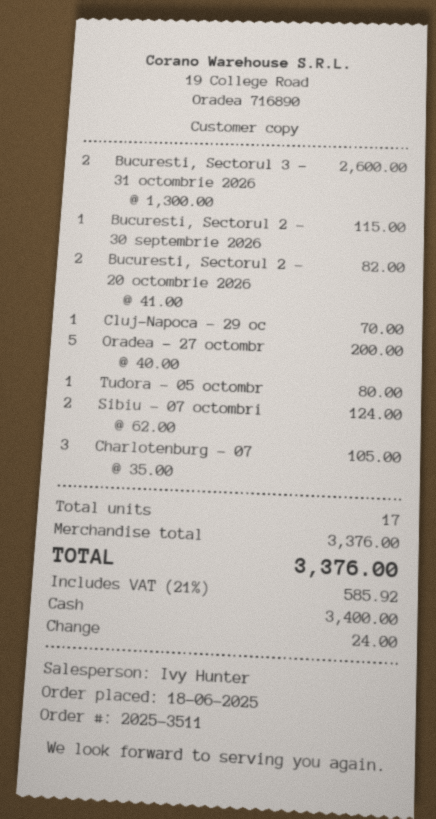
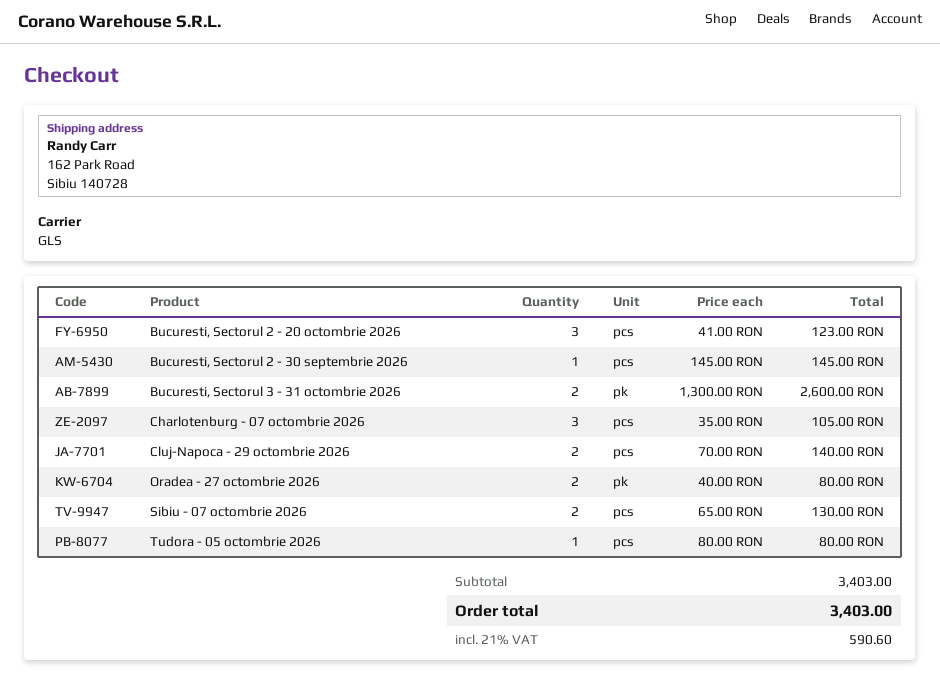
Bucuresti, Sectorul 2 - 30 septembrie 2026: 1 x 115.00 = 115.00 -> 1 x 145.00 = 145.00
Bucuresti, Sectorul 2 - 20 octombrie 2026: 2 x 41.00 = 82.00 -> 3 x 41.00 = 123.00
Cluj-Napoca - 29 oc: 1 x 70.00 = 70.00 -> 2 x 70.00 = 140.00
Oradea - 27 octombr: 5 x 40.00 = 200.00 -> 2 x 40.00 = 80.00
Sibiu - 07 octombri: 2 x 62.00 = 124.00 -> 2 x 65.00 = 130.00
subtotal: 3376.00 -> 3403.00
tax: 21% = 585.92 -> 21% = 590.60
total: 3376.00 -> 3403.00

